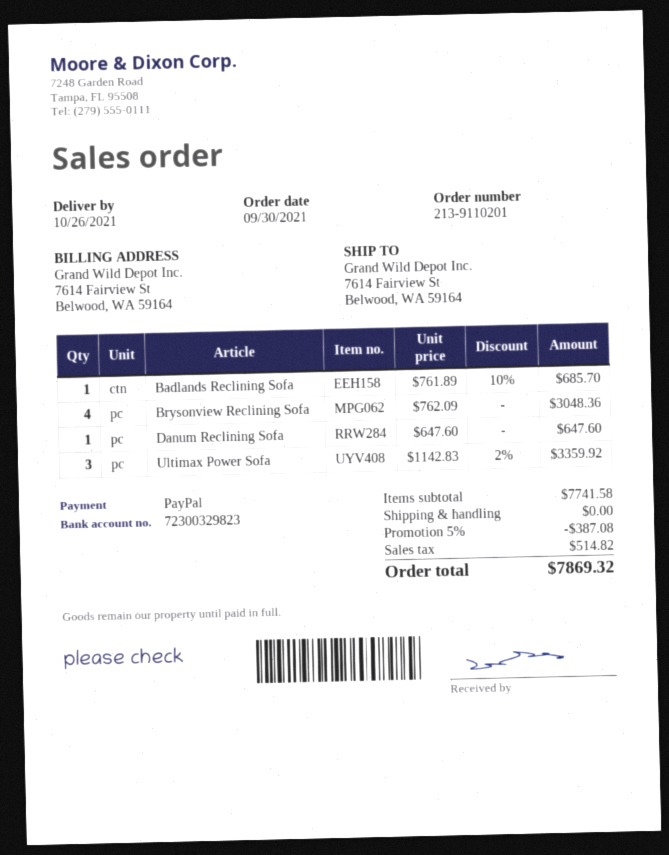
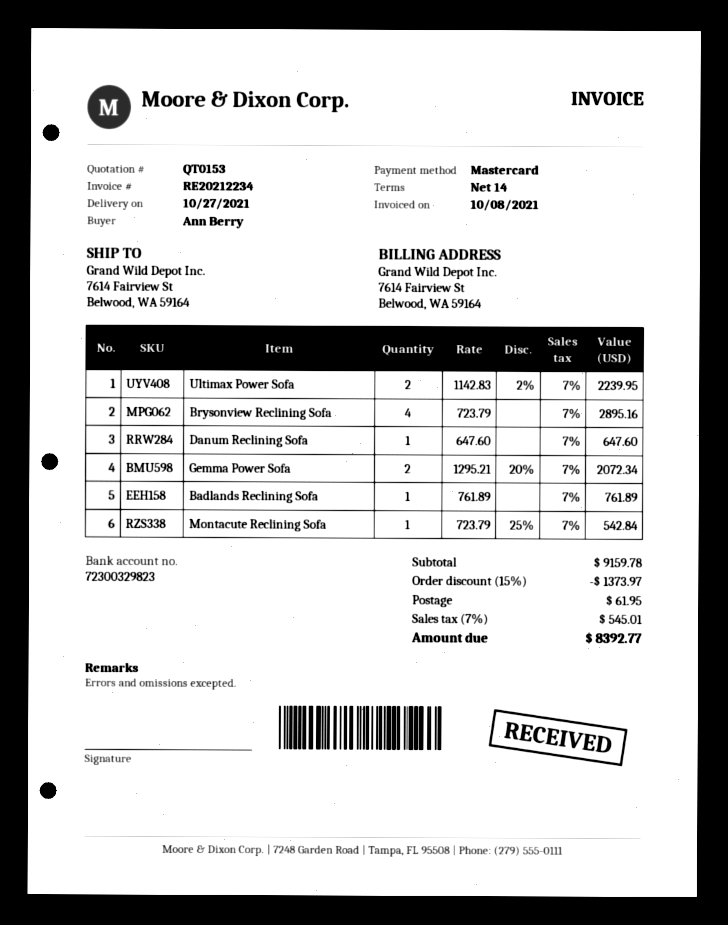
delivery date: 2021-10-26 -> 2021-10-27
payment method: PayPal -> Mastercard
Badlands Reclining Sofa: 1 x 761.89 - 10% = 685.70 -> 1 x 761.89 = 761.89
Brysonview Reclining Sofa: 4 x 762.09 = 3048.36 -> 4 x 723.79 = 2895.16
Ultimax Power Sofa: 3 x 1142.83 - 2% = 3359.92 -> 2 x 1142.83 - 2% = 2239.95
Gemma Power Sofa: none -> 2 x 1295.21 - 20% = 2072.34
Montacute Reclining Sofa: none -> 1 x 723.79 - 25% = 542.84
subtotal: 7741.58 -> 9159.78
discount: 5% = 387.08 -> 15% = 1373.97
shipping: 0.00 -> 61.95
tax: 514.82 -> 545.01
total: 7869.32 -> 8392.77

